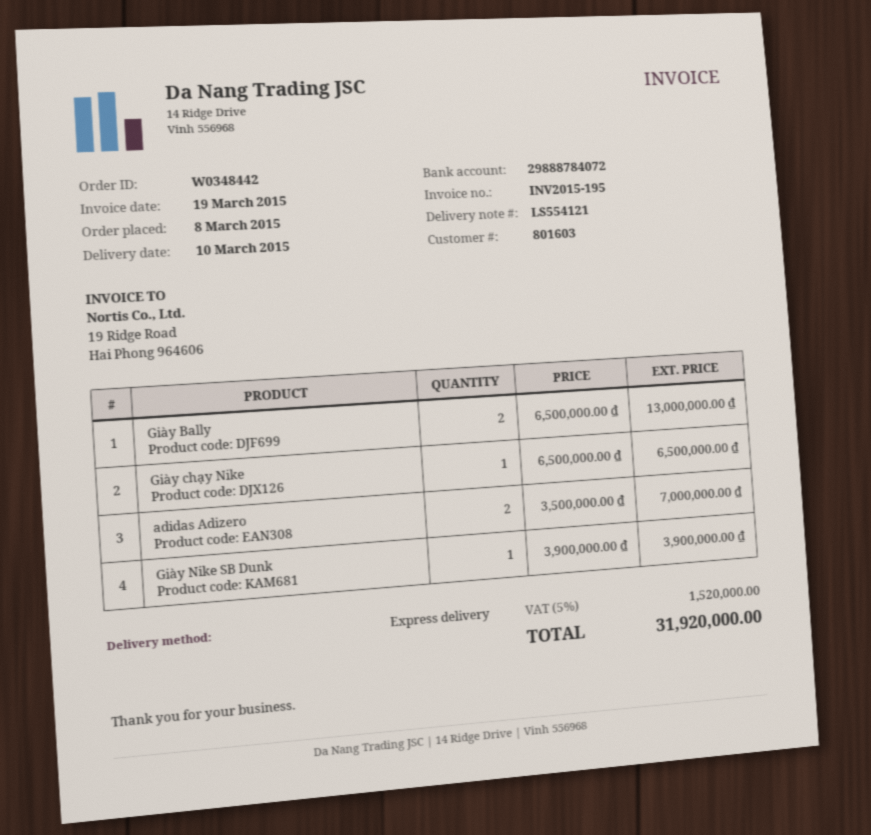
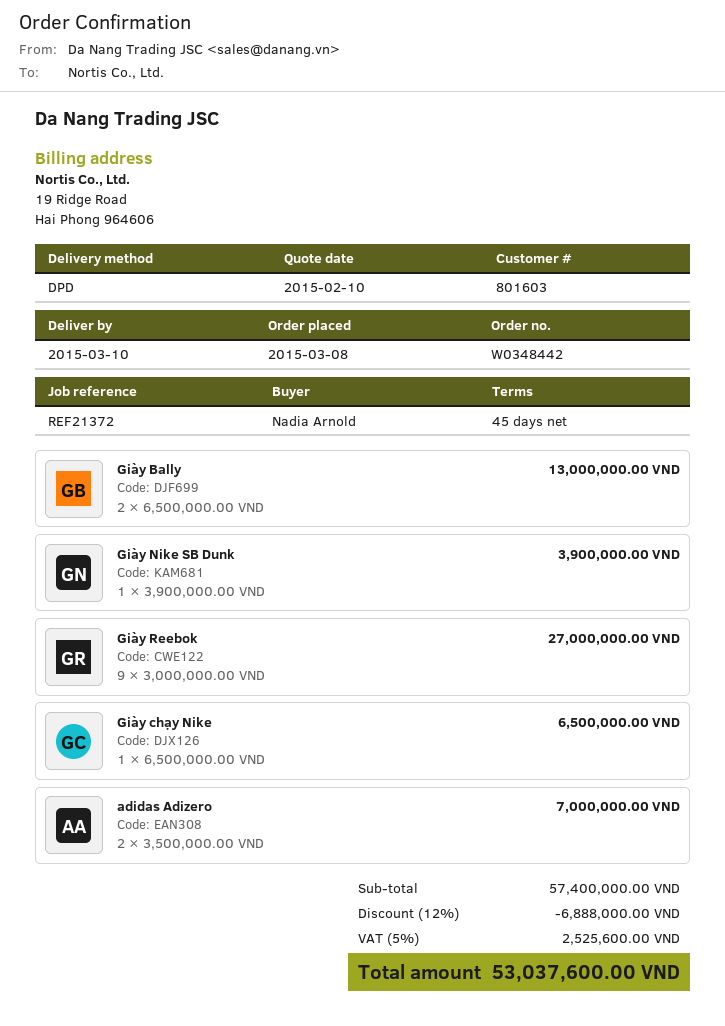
shipping method: express -> DPD
Giày Reebok: none -> 9 x 3000000.00 = 27000000.00
discount: none -> 12% = 6888000.00
tax: 5% = 1520000.00 -> 5% = 2525600.00
total: 31920000.00 -> 53037600.00

